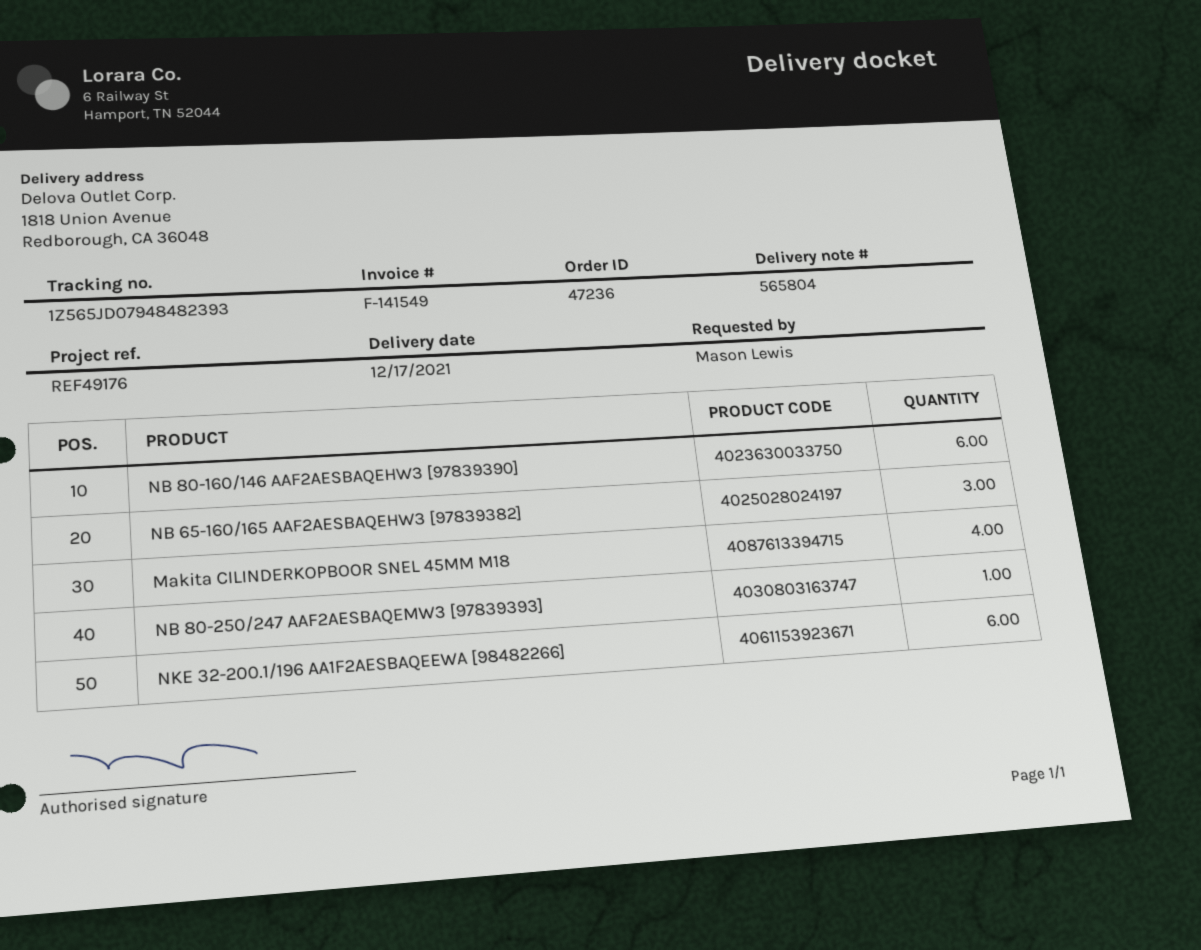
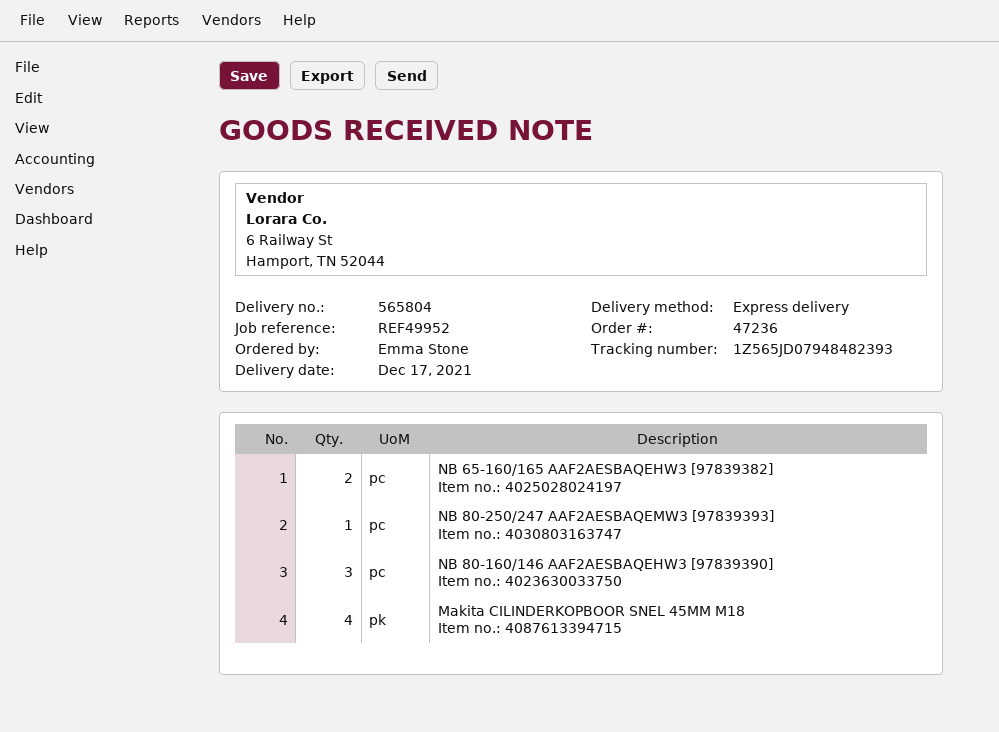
reference: REF49176 -> REF49952
ordered by: Mason Lewis -> Emma Stone
NB 80-160/146 AAF2AESBAQEHW3 [97839390]: 6 -> 3
NB 65-160/165 AAF2AESBAQEHW3 [97839382]: 3 -> 2
NKE 32-200.1/196 AA1F2AESBAQEEWA [98482266]: 6 -> none

